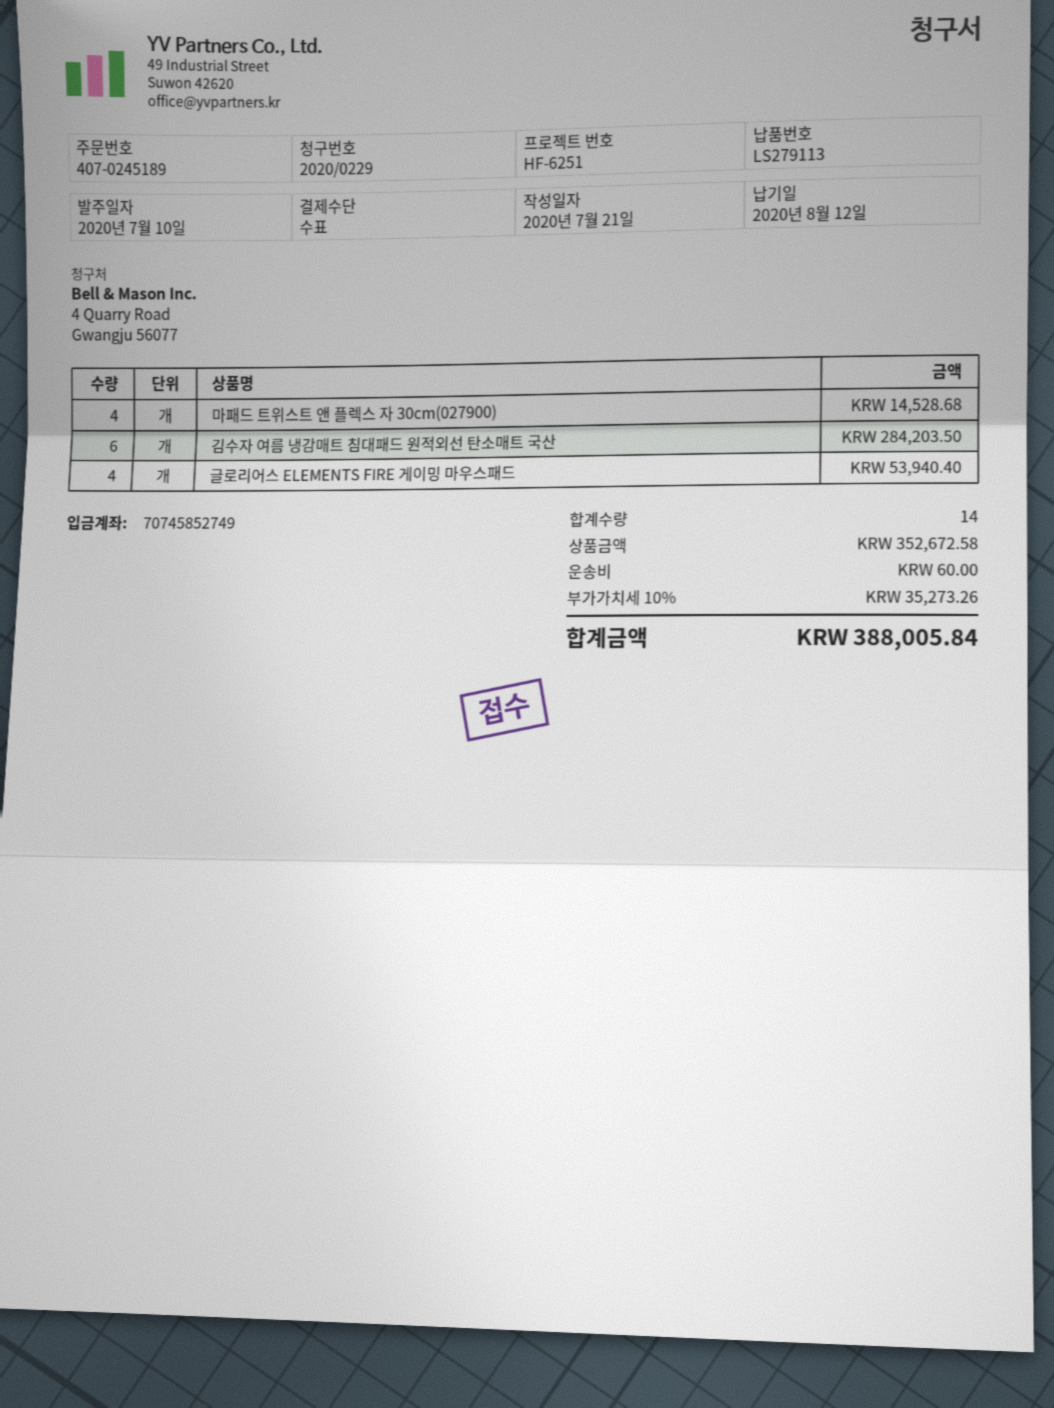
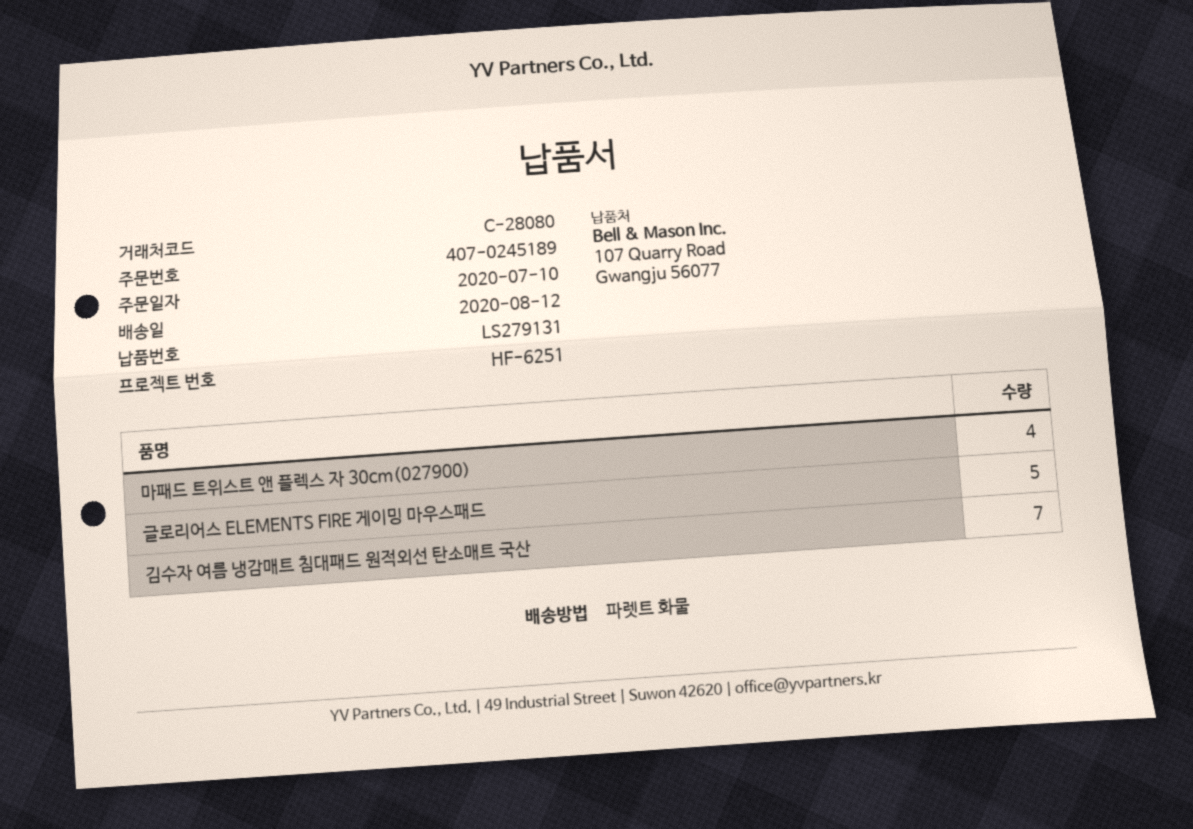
delivery note number: LS279113 -> LS279131
김수자 여름 냉감매트 침대패드 원적외선 탄소매트 국산: 6 -> 7
글로리어스 ELEMENTS FIRE 게이밍 마우스패드: 4 -> 5

